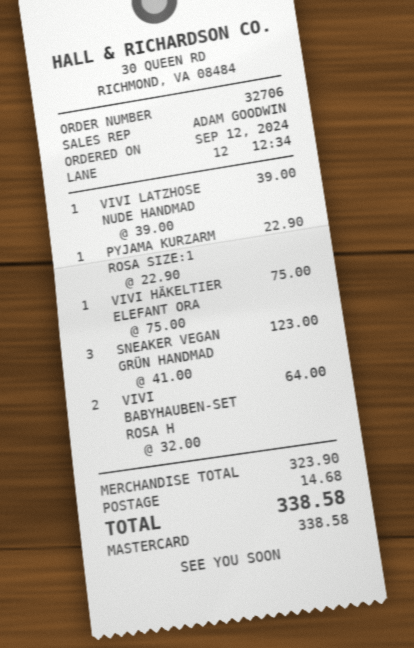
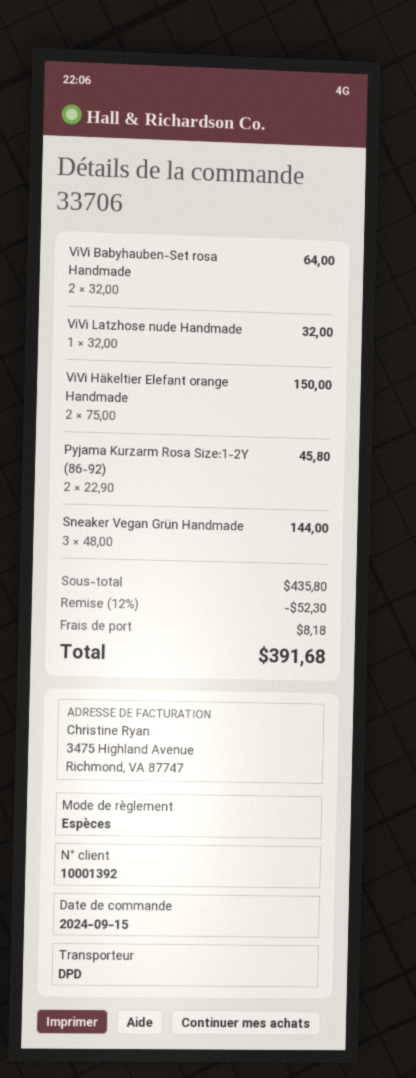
order number: 32706 -> 33706
order date: 2024-09-12 -> 2024-09-15
payment method: Mastercard -> cash
VIVI LATZHOSE NUDE HANDMAD: 1 x 39.00 = 39.00 -> 1 x 32.00 = 32.00
PYJAMA KURZARM ROSA SIZE:1: 1 x 22.90 = 22.90 -> 2 x 22.90 = 45.80
VIVI HÄKELTIER ELEFANT ORA: 1 x 75.00 = 75.00 -> 2 x 75.00 = 150.00
SNEAKER VEGAN GRÜN HANDMAD: 3 x 41.00 = 123.00 -> 3 x 48.00 = 144.00
subtotal: 323.90 -> 435.80
discount: none -> 12% = 52.30
shipping: 14.68 -> 8.18
total: 338.58 -> 391.68

